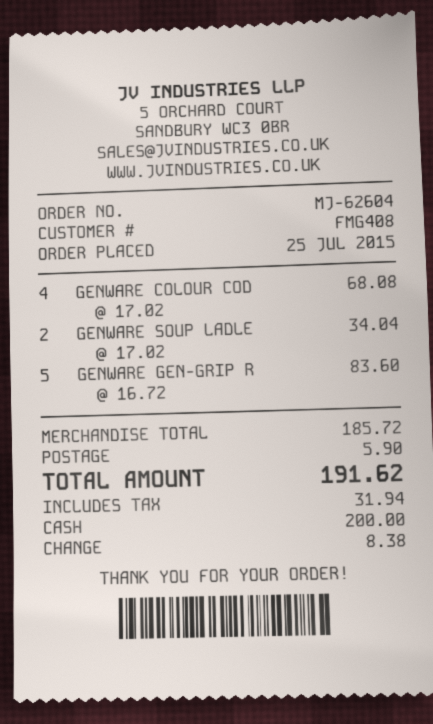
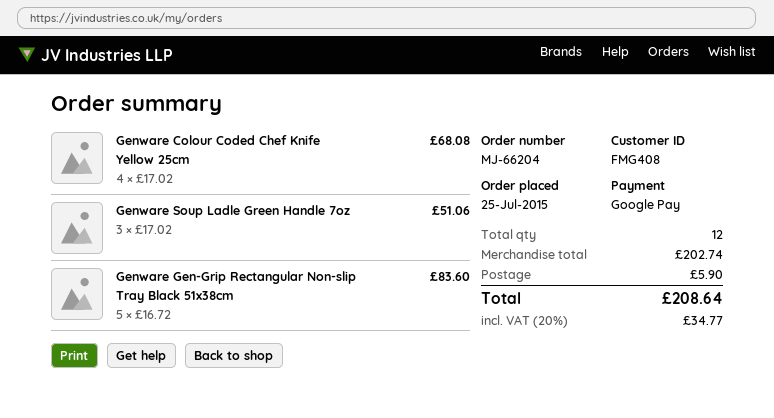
order number: MJ-62604 -> MJ-66204
payment method: cash -> Google Pay
GENWARE SOUP LADLE: 2 x 17.02 = 34.04 -> 3 x 17.02 = 51.06
subtotal: 185.72 -> 202.74
tax: 31.94 -> 34.77
total: 191.62 -> 208.64

